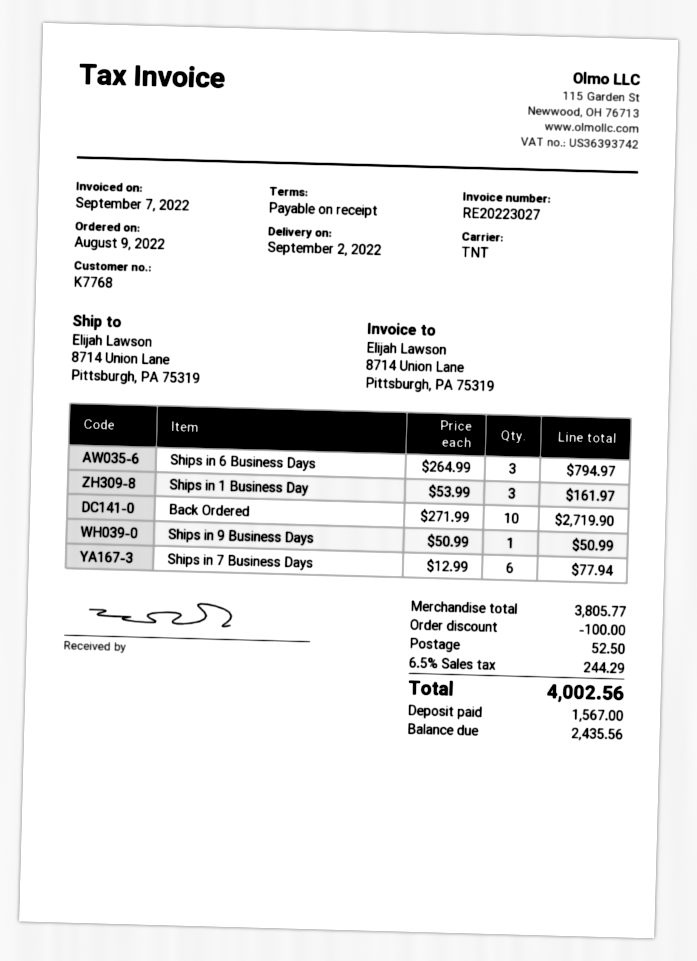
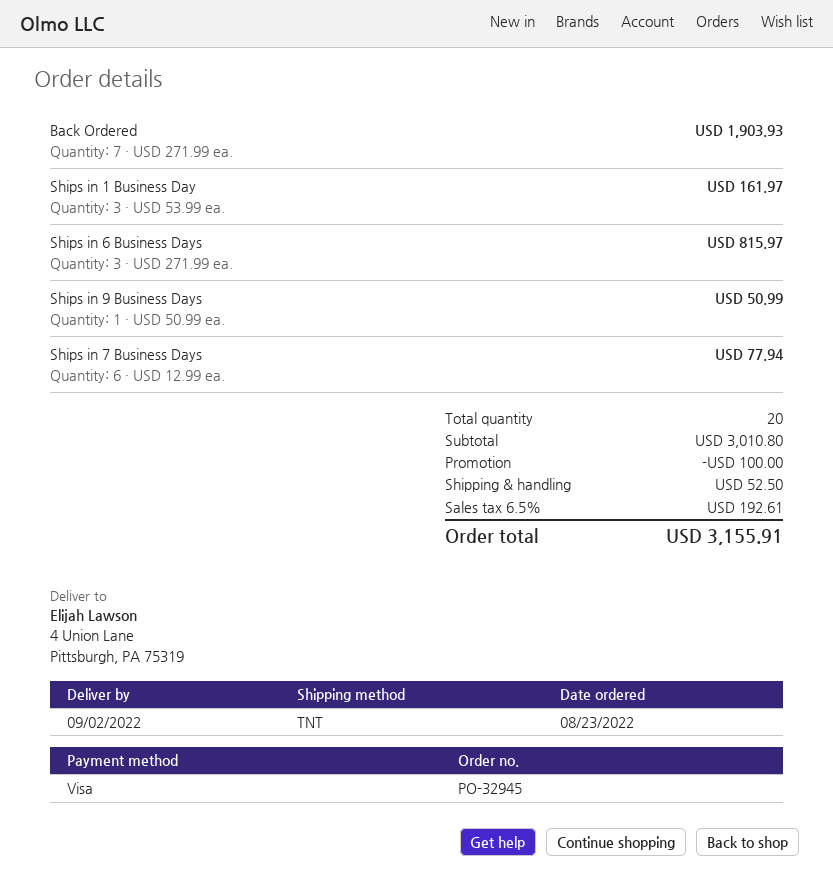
order date: 2022-08-09 -> 2022-08-23
ship to: 8714 Union Lane, Pittsburgh, PA 75319 -> 4 Union Lane, Pittsburgh, PA 75319
Ships in 6 Business Days: 3 x 264.99 = 794.97 -> 3 x 271.99 = 815.97
Back Ordered: 10 x 271.99 = 2719.90 -> 7 x 271.99 = 1903.93
subtotal: 3805.77 -> 3010.80
tax: 6.5% = 244.29 -> 6.5% = 192.61
total: 4002.56 -> 3155.91

